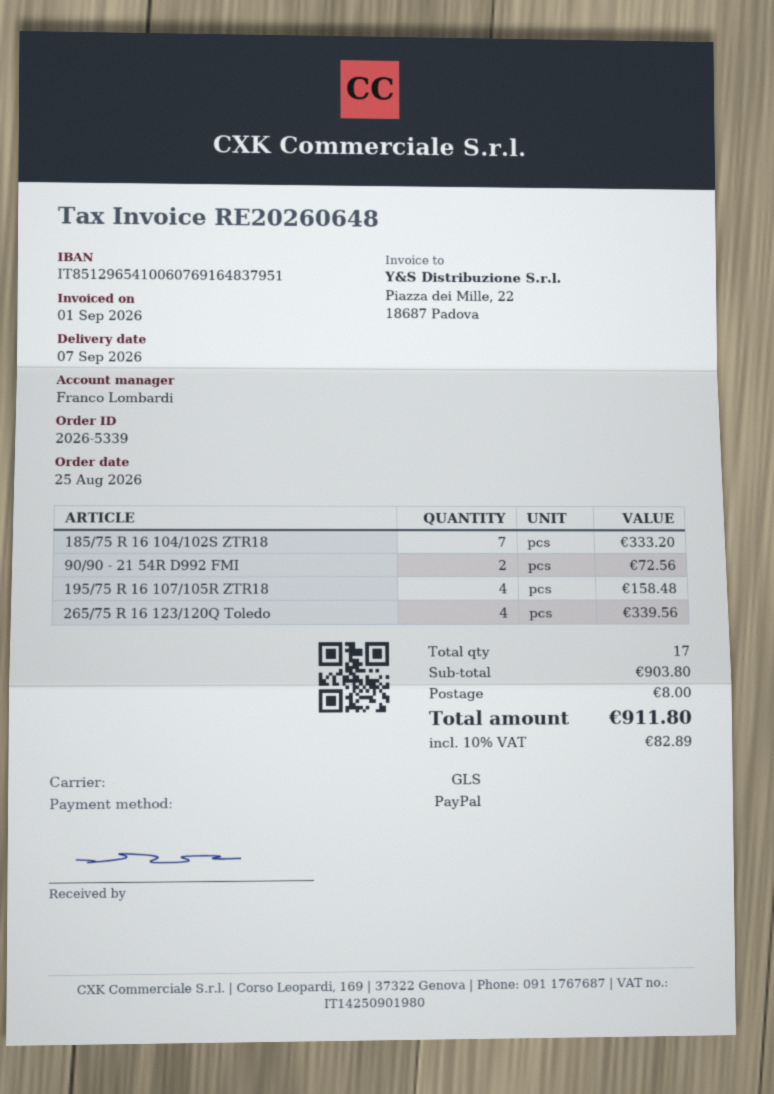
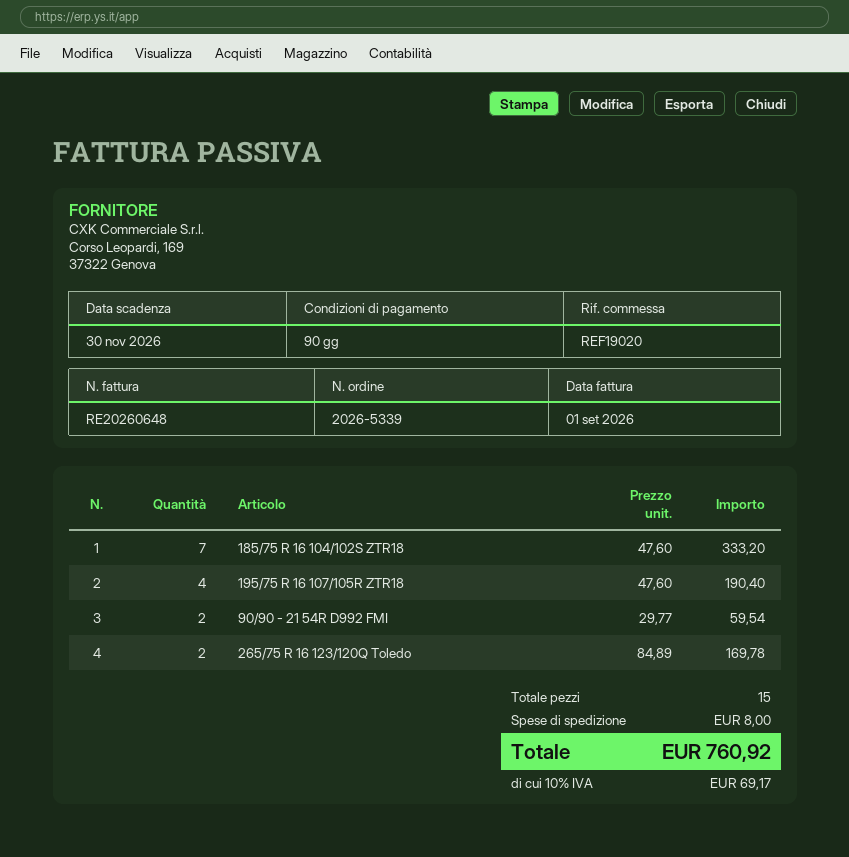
90/90 - 21 54R D992 FMI: 2 for 72.56 -> 2 for 59.54
195/75 R 16 107/105R ZTR18: 4 for 158.48 -> 4 for 190.40
265/75 R 16 123/120Q Toledo: 4 for 339.56 -> 2 for 169.78
total quantity: 17 -> 15
tax: 10% = 82.89 -> 10% = 69.17
total: 911.80 -> 760.92

